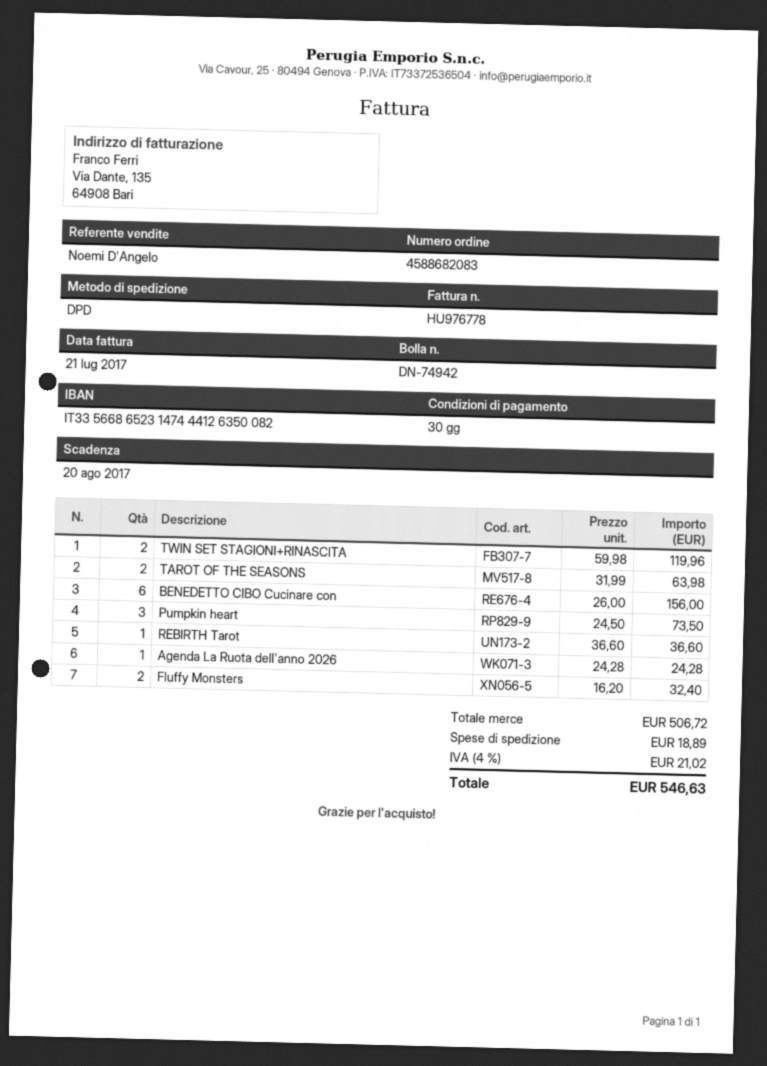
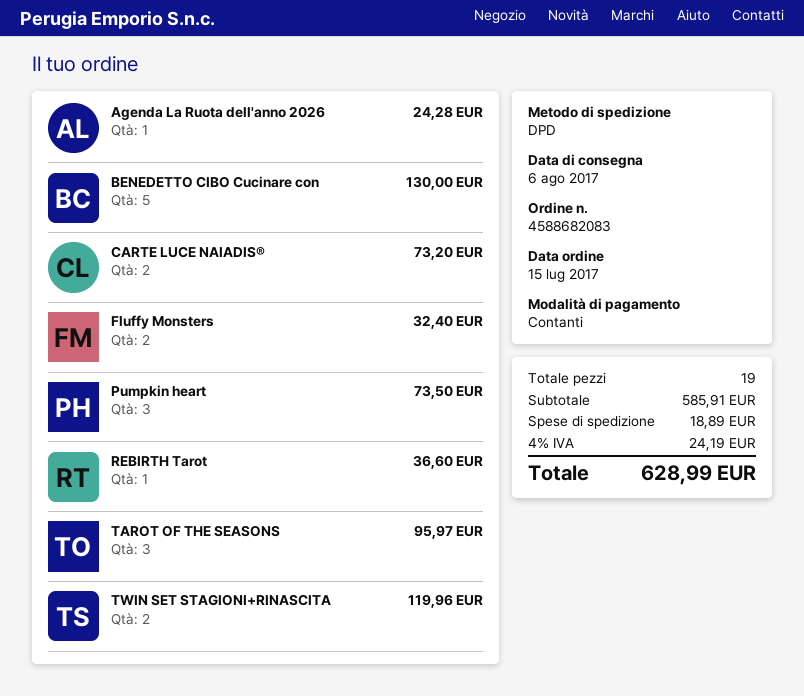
TAROT OF THE SEASONS: 2 for 63.98 -> 3 for 95.97
BENEDETTO CIBO Cucinare con: 6 for 156.00 -> 5 for 130.00
CARTE LUCE NAIADIS®: none -> 2 for 73.20
subtotal: 506.72 -> 585.91
tax: 4% = 21.02 -> 4% = 24.19
total: 546.63 -> 628.99

